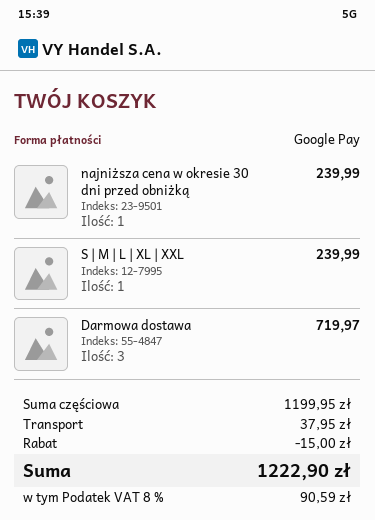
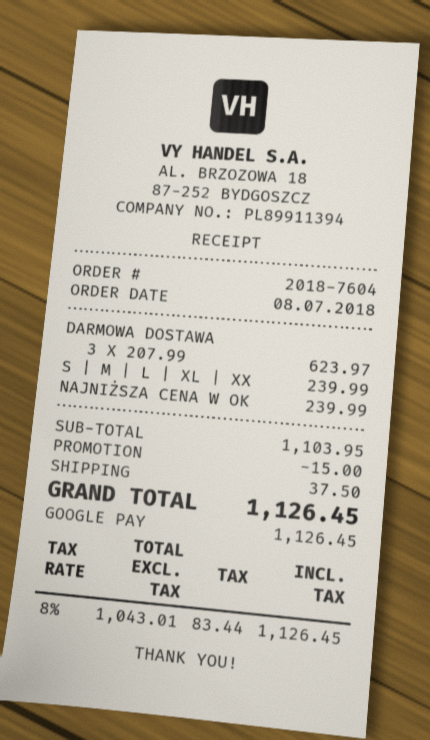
Darmowa dostawa: 3 for 719.97 -> 3 for 623.97
subtotal: 1199.95 -> 1103.95
shipping: 37.95 -> 37.50
tax: 8% = 90.59 -> 8% = 83.44
total: 1222.90 -> 1126.45

